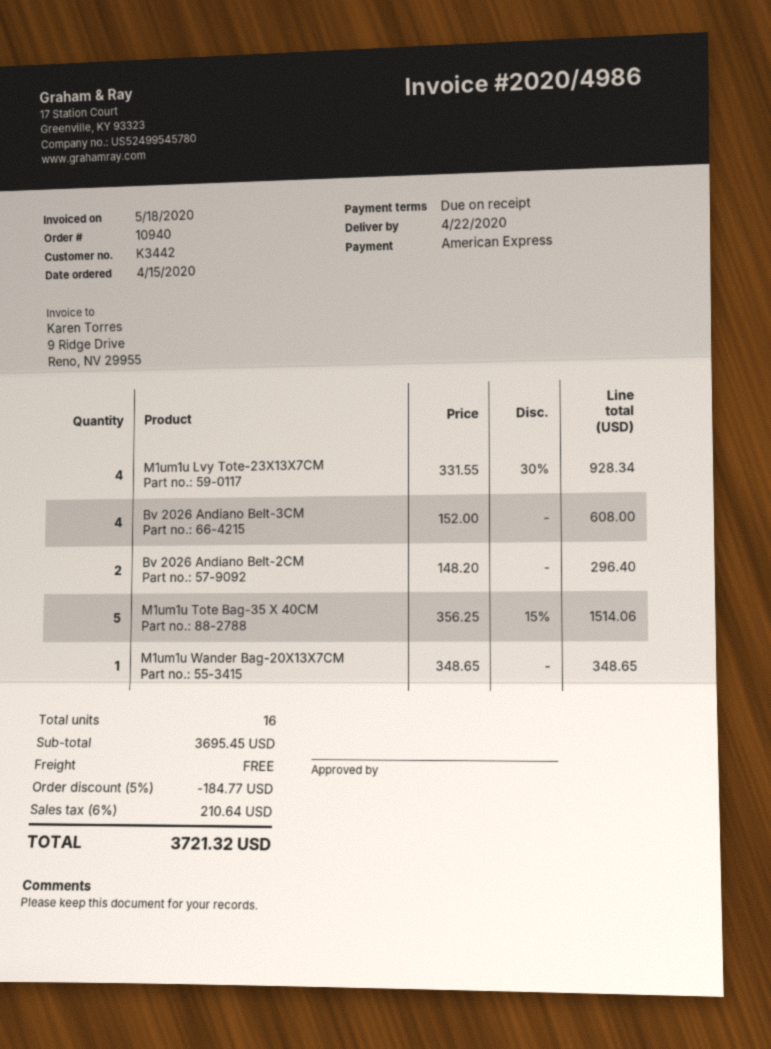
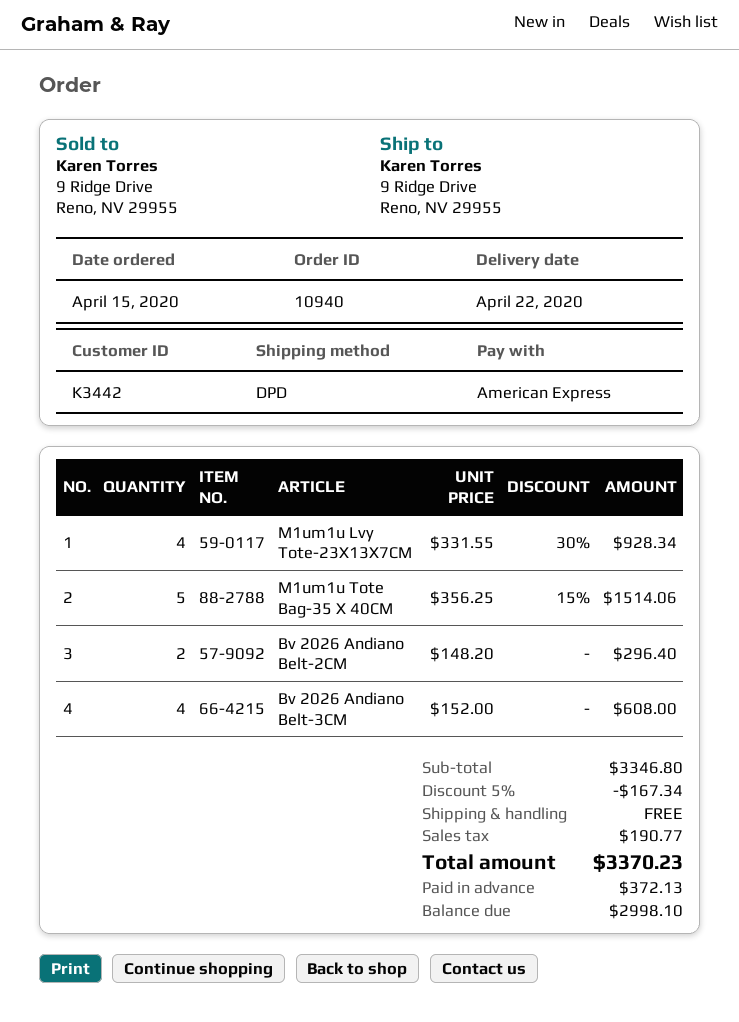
M1um1u Wander Bag-20X13X7CM: 1 x 348.65 = 348.65 -> none
subtotal: 3695.45 -> 3346.80
discount: 5% = 184.77 -> 5% = 167.34
tax: 210.64 -> 190.77
total: 3721.32 -> 3370.23

